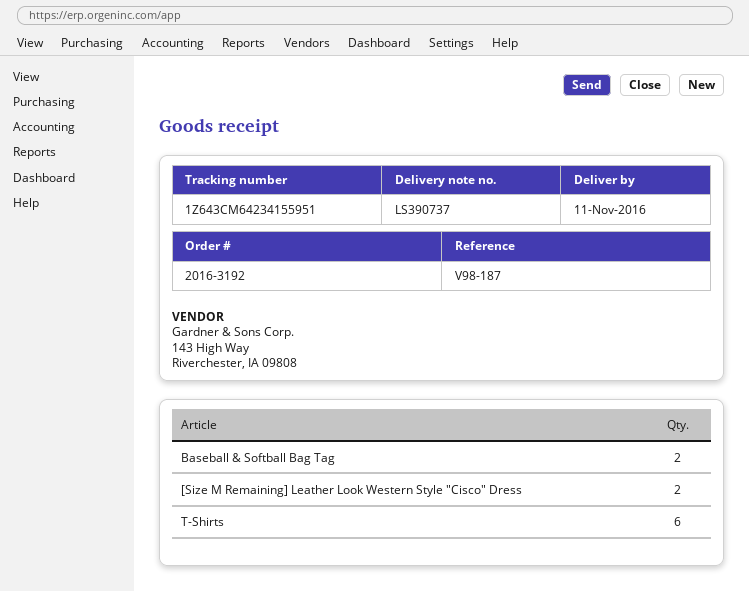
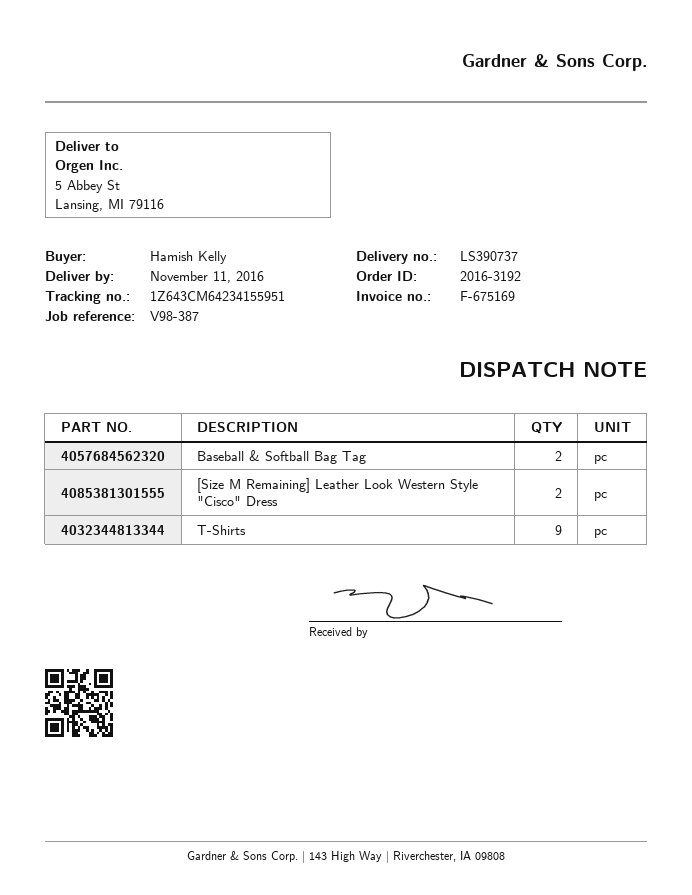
reference: V98-187 -> V98-387
T-Shirts: 6 -> 9

